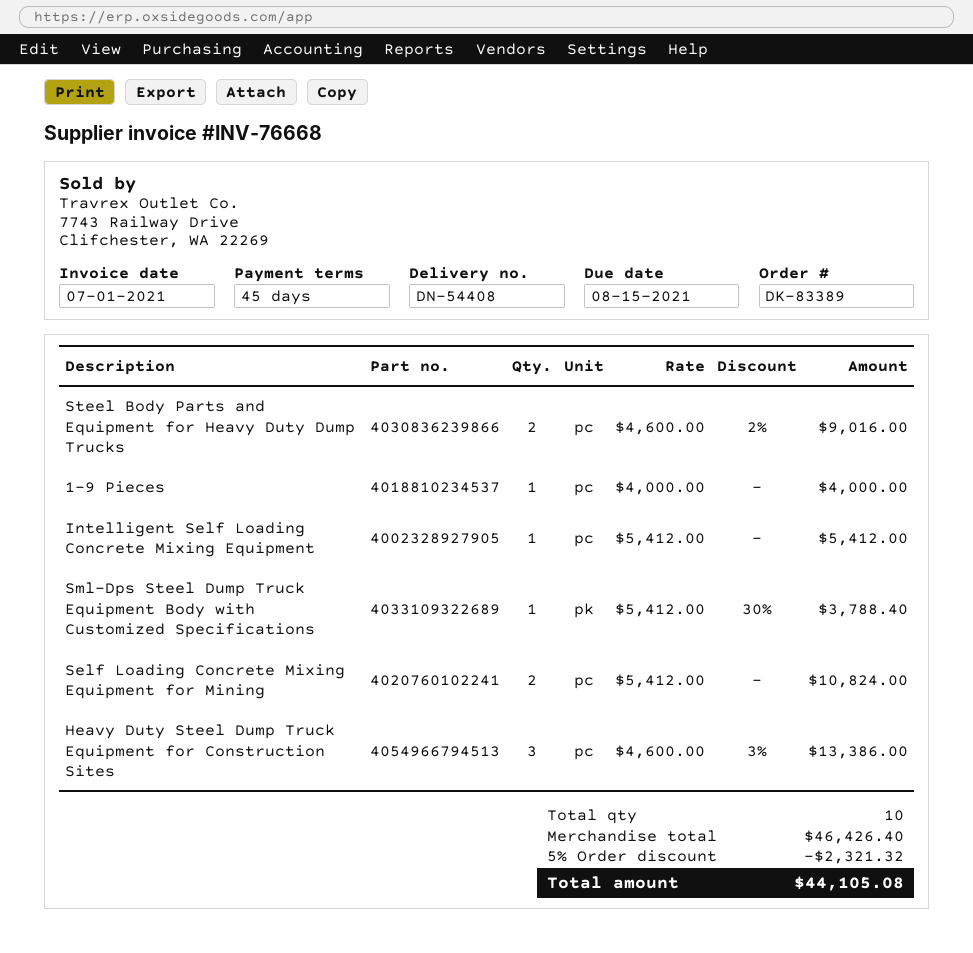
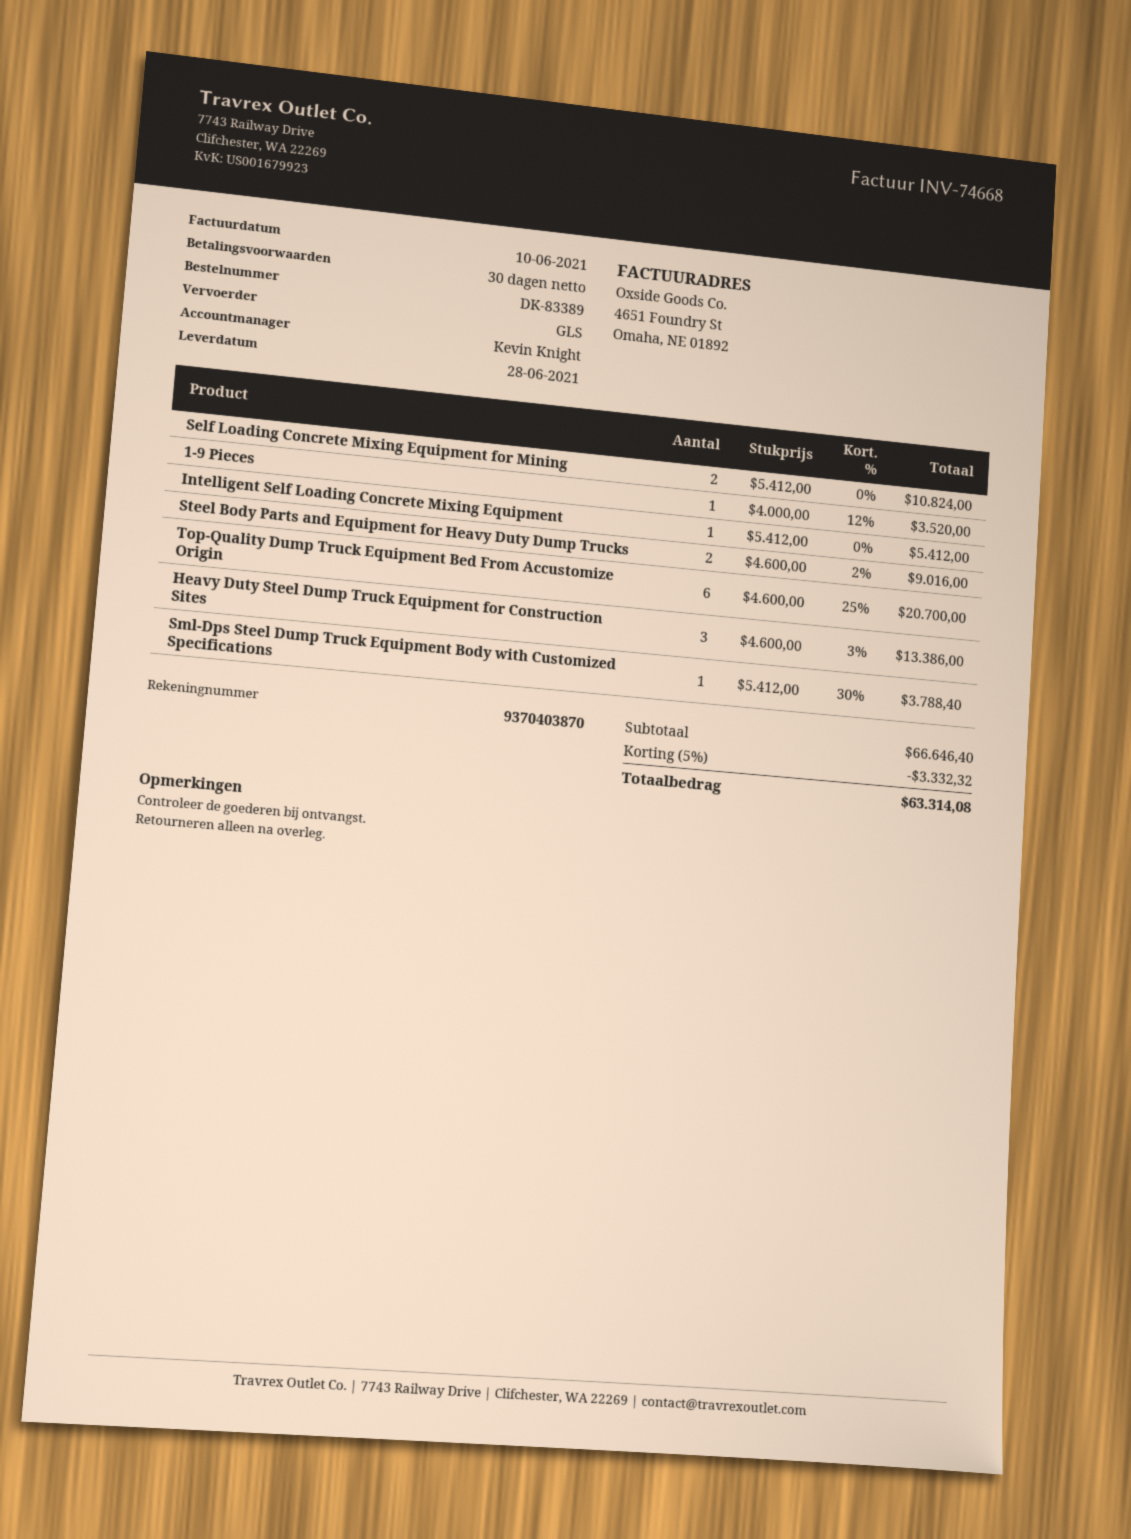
invoice number: INV-76668 -> INV-74668
invoice date: 2021-07-01 -> 2021-06-10
payment terms: 45 days -> 30 days
1-9 Pieces: 1 x 4000.00 = 4000.00 -> 1 x 4000.00 - 12% = 3520.00
Top-Quality Dump Truck Equipment Bed From Accustomize Origin: none -> 6 x 4600.00 - 25% = 20700.00
subtotal: 46426.40 -> 66646.40
discount: 5% = 2321.32 -> 5% = 3332.32
total: 44105.08 -> 63314.08

